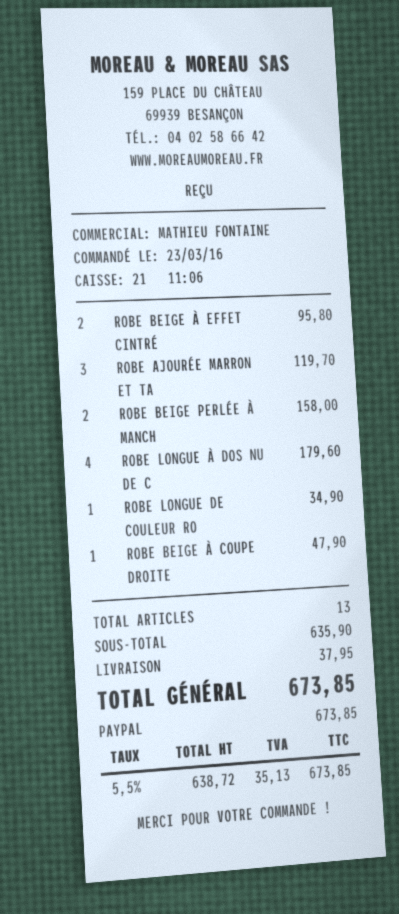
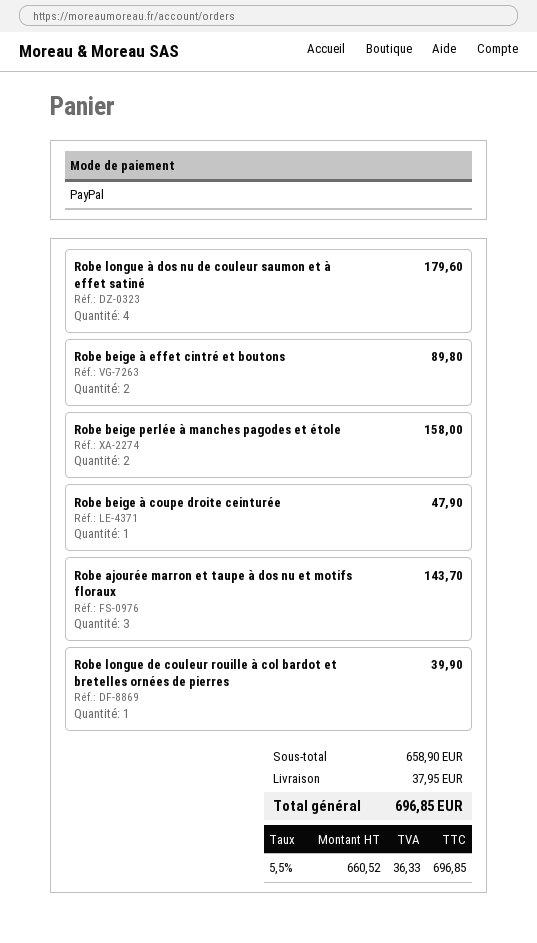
ROBE BEIGE À EFFET CINTRÉ: 2 for 95.80 -> 2 for 89.80
ROBE AJOURÉE MARRON ET TA: 3 for 119.70 -> 3 for 143.70
ROBE LONGUE DE COULEUR RO: 1 for 34.90 -> 1 for 39.90
subtotal: 635.90 -> 658.90
net: 638.72 -> 660.52
tax: 5.5% = 35.13 -> 5.5% = 36.33
total: 673.85 -> 696.85

